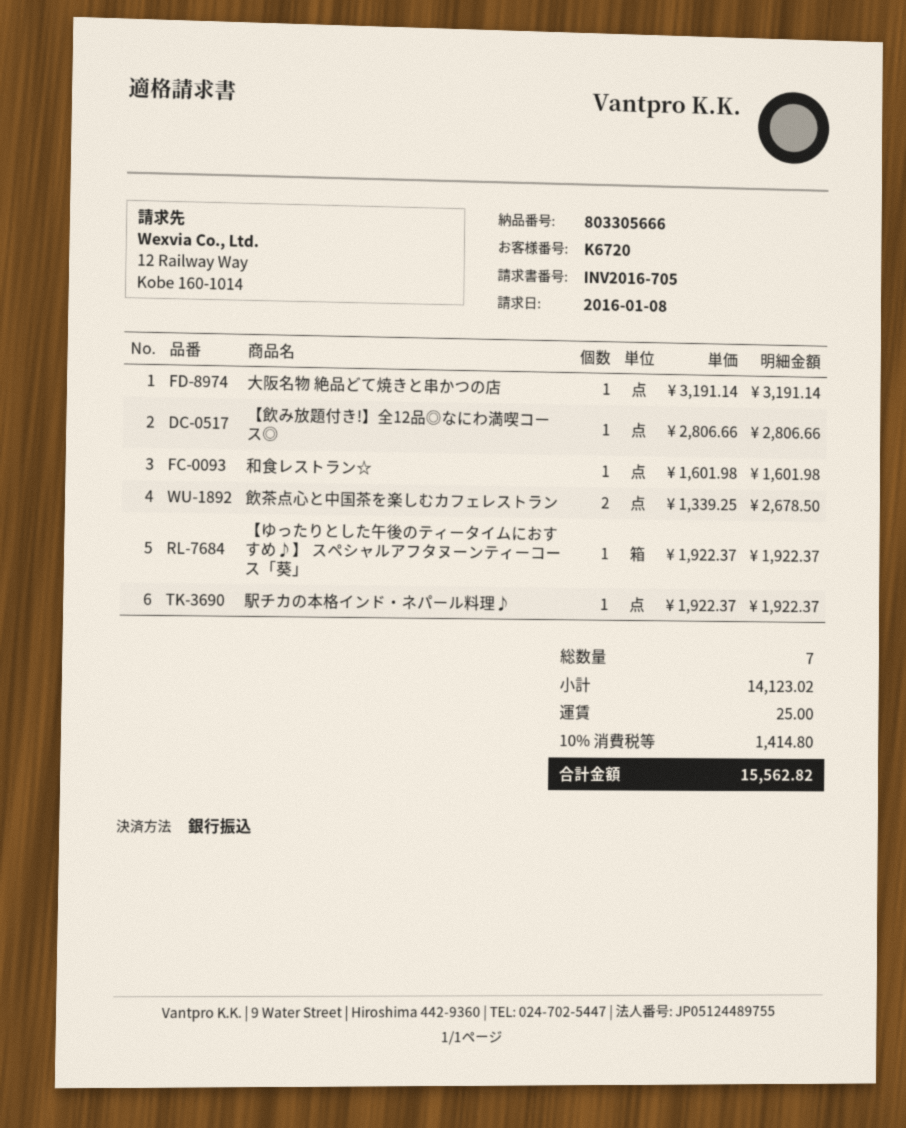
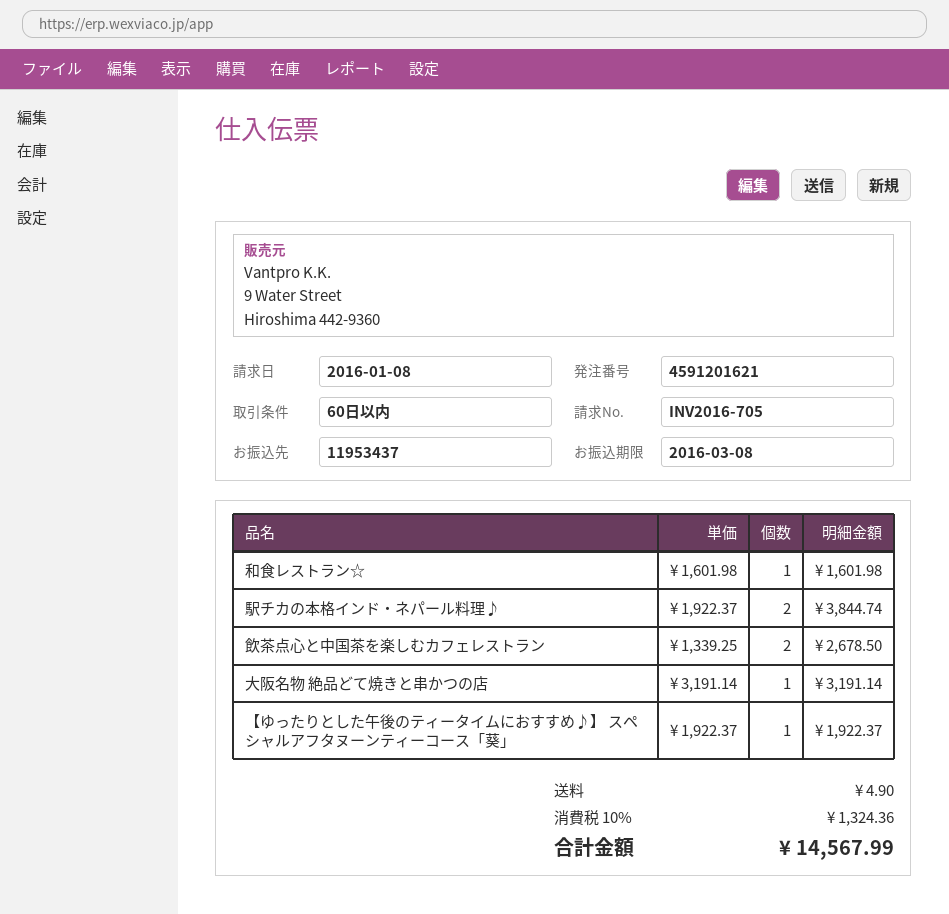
【飲み放題付き!】全12品◎なにわ満喫コース◎: 1 x 2806.66 = 2806.66 -> none
駅チカの本格インド・ネパール料理♪: 1 x 1922.37 = 1922.37 -> 2 x 1922.37 = 3844.74
shipping: 25.00 -> 4.90
tax: 10% = 1414.80 -> 10% = 1324.36
total: 15562.82 -> 14567.99

